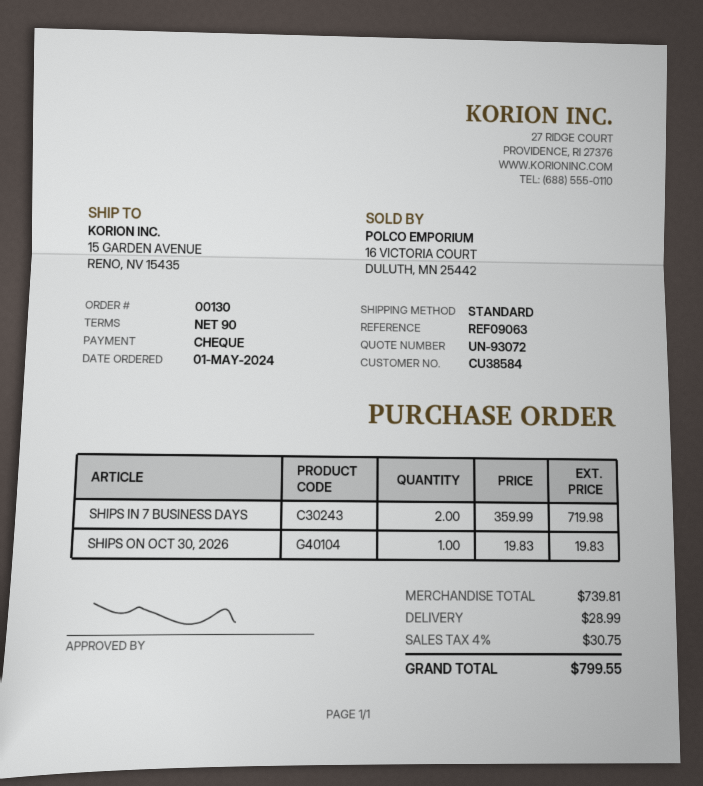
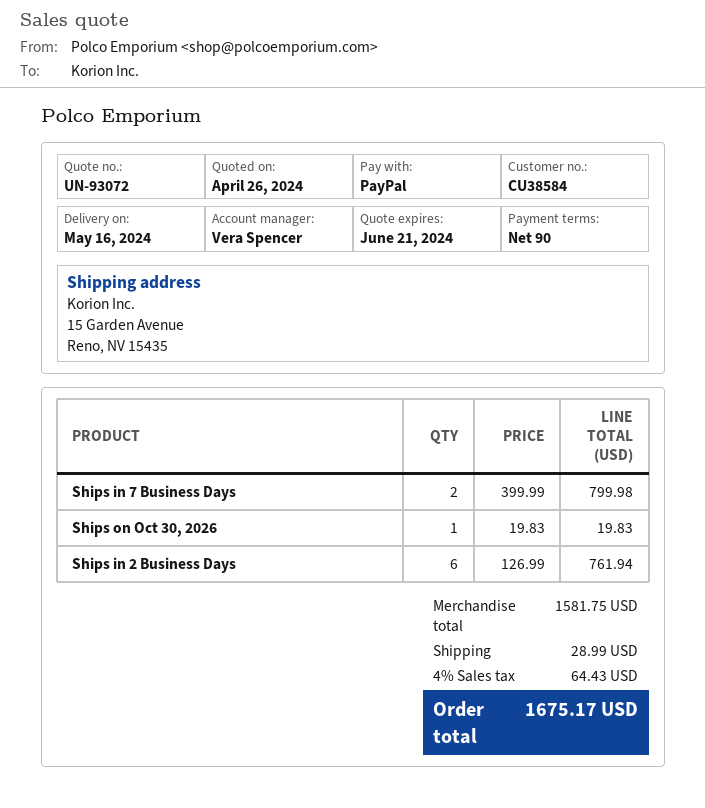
payment method: cheque -> PayPal
SHIPS IN 7 BUSINESS DAYS: 2 x 359.99 = 719.98 -> 2 x 399.99 = 799.98
Ships in 2 Business Days: none -> 6 x 126.99 = 761.94
subtotal: 739.81 -> 1581.75
tax: 4% = 30.75 -> 4% = 64.43
total: 799.55 -> 1675.17

